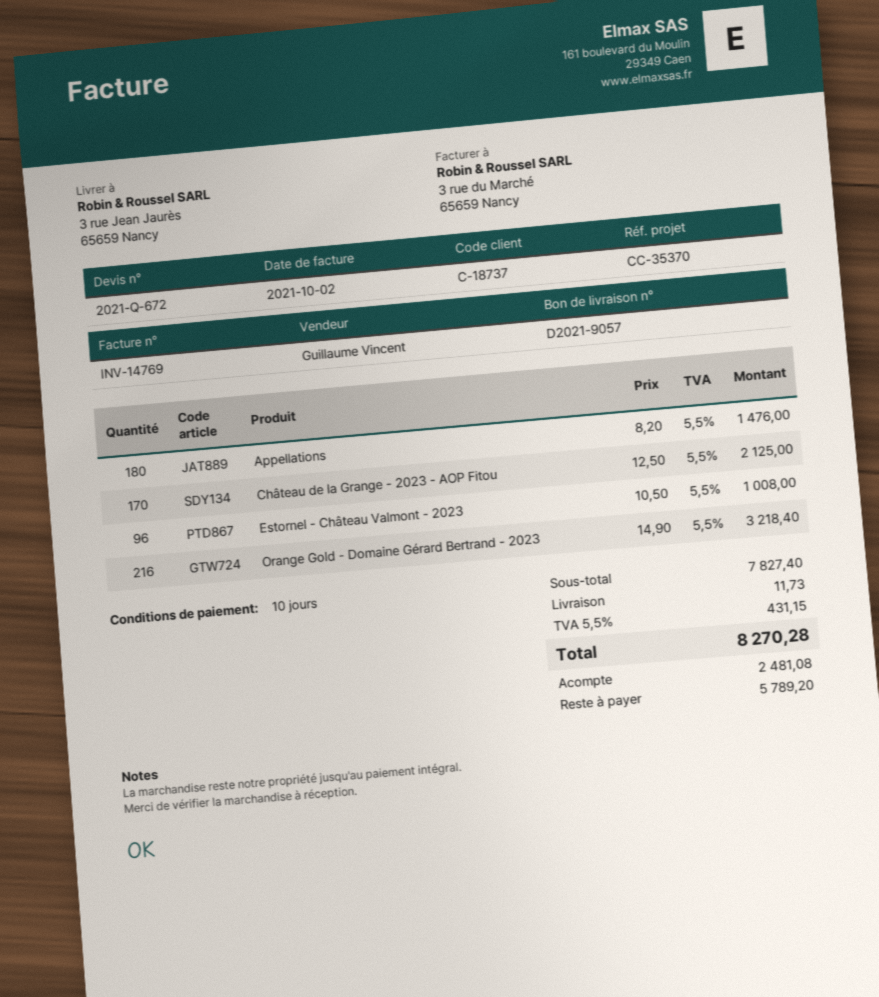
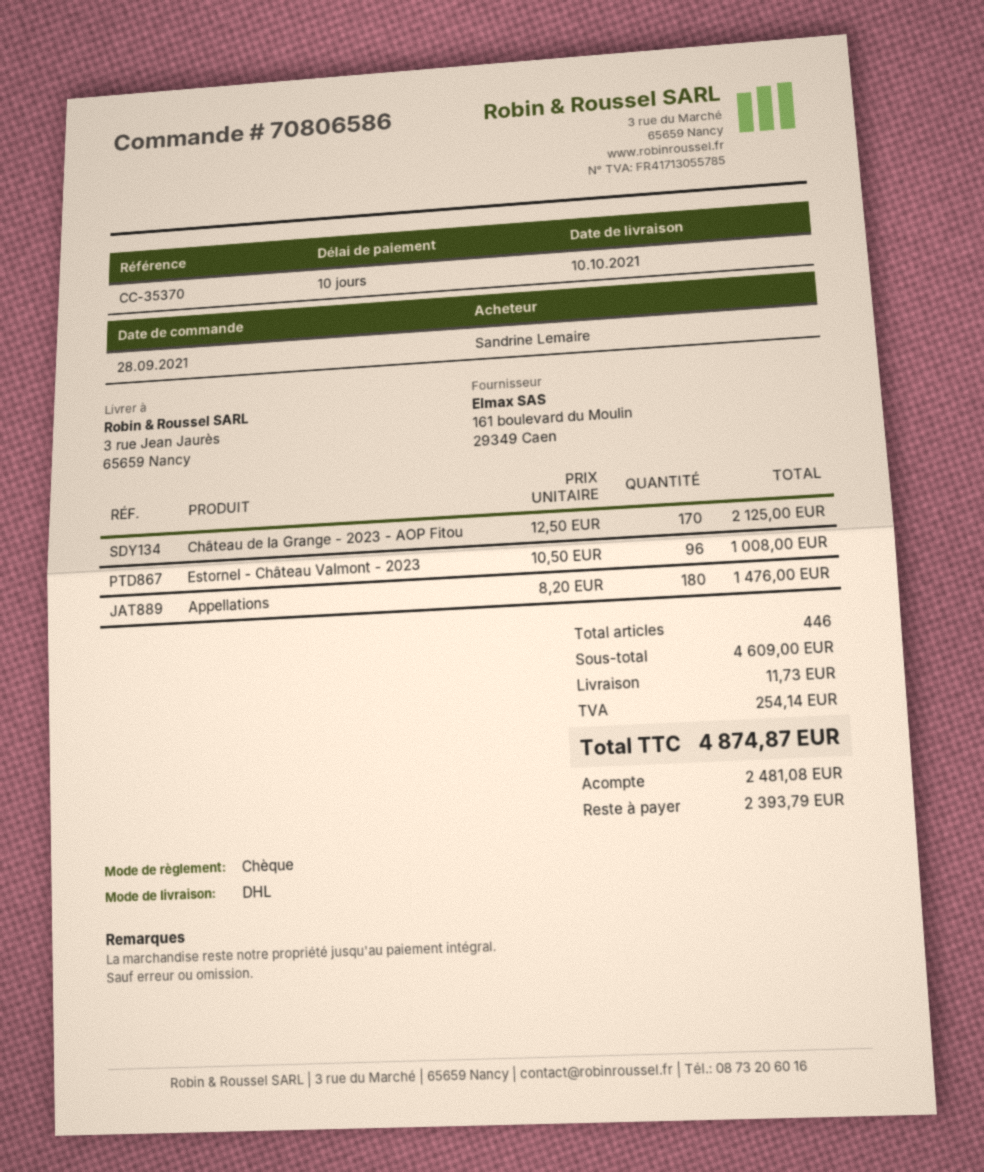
Orange Gold - Domaine Gérard Bertrand - 2023: 216 x 14.90 = 3218.40 -> none
subtotal: 7827.40 -> 4609.00
tax: 431.15 -> 254.14
total: 8270.28 -> 4874.87
balance: 5789.20 -> 2393.79

